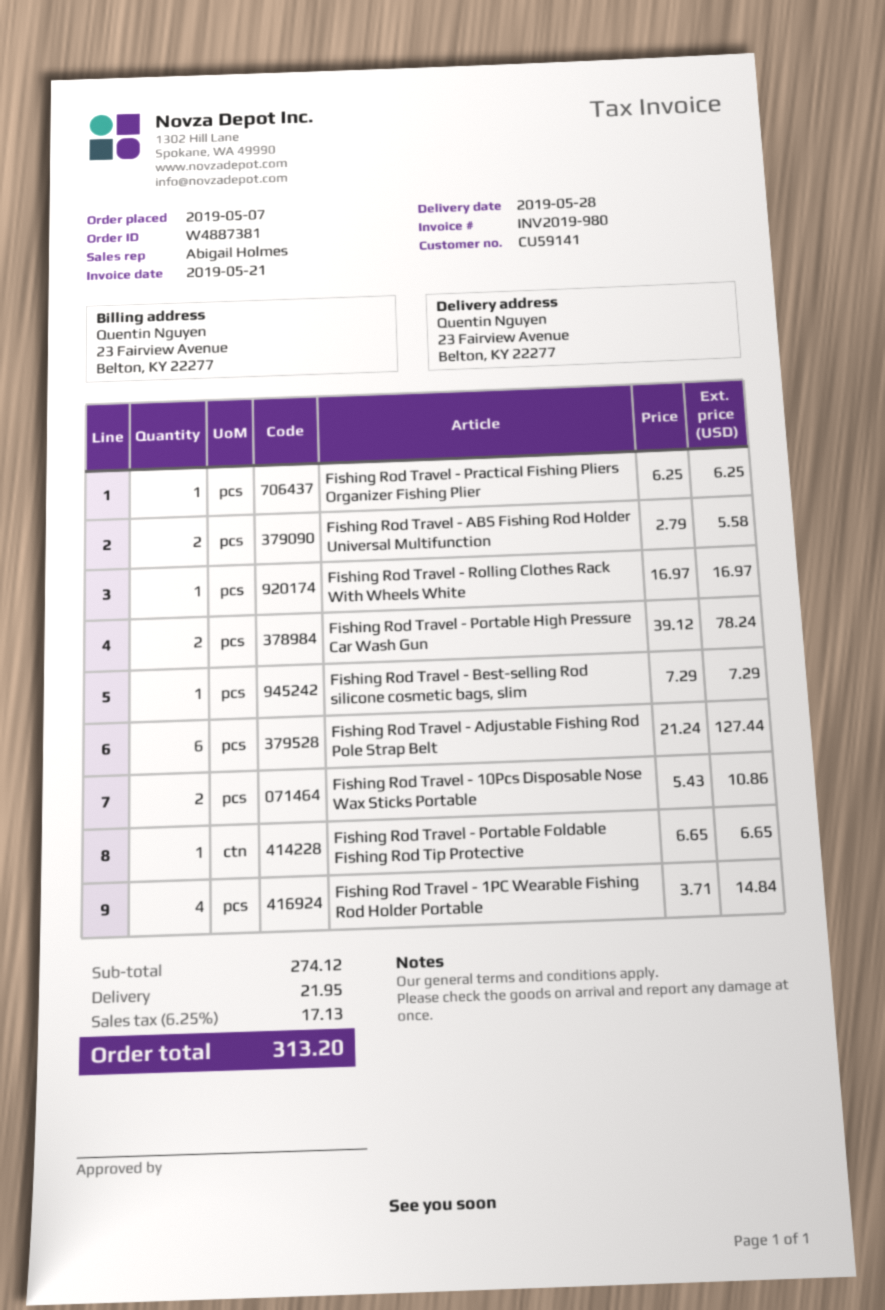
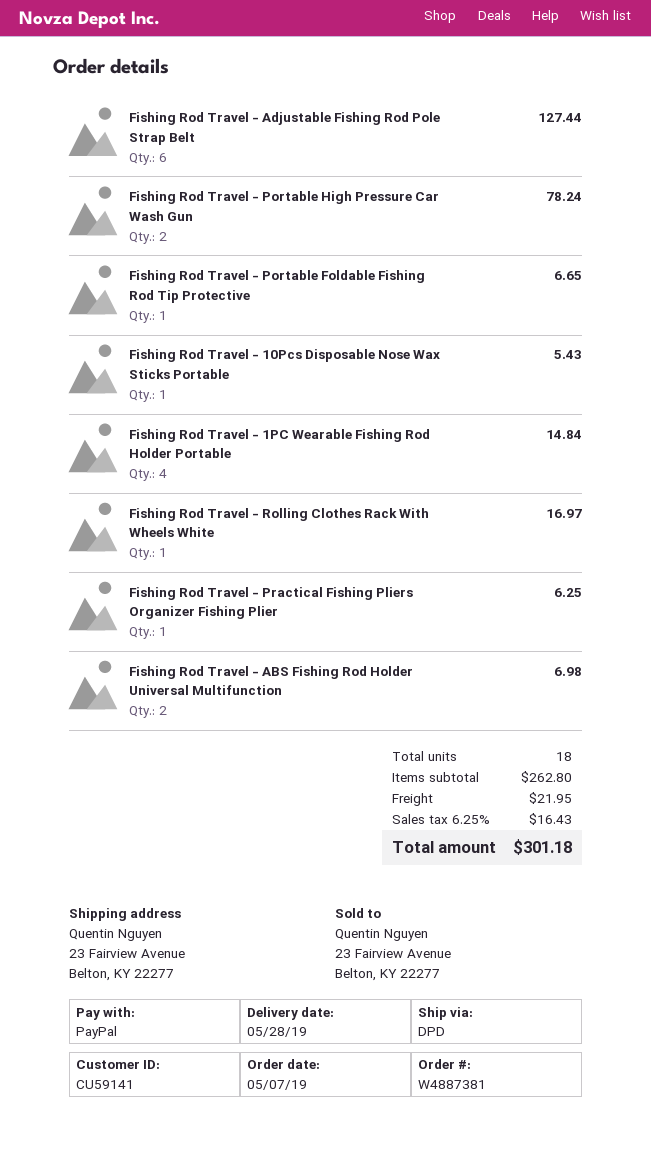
Fishing Rod Travel - ABS Fishing Rod Holder Universal Multifunction: 2 for 5.58 -> 2 for 6.98
Fishing Rod Travel - Best-selling Rod silicone cosmetic bags, slim: 1 for 7.29 -> none
Fishing Rod Travel - 10Pcs Disposable Nose Wax Sticks Portable: 2 for 10.86 -> 1 for 5.43
subtotal: 274.12 -> 262.80
tax: 6.25% = 17.13 -> 6.25% = 16.43
total: 313.20 -> 301.18

